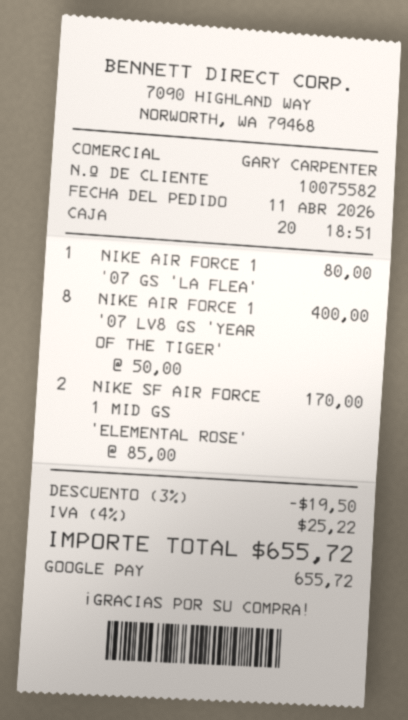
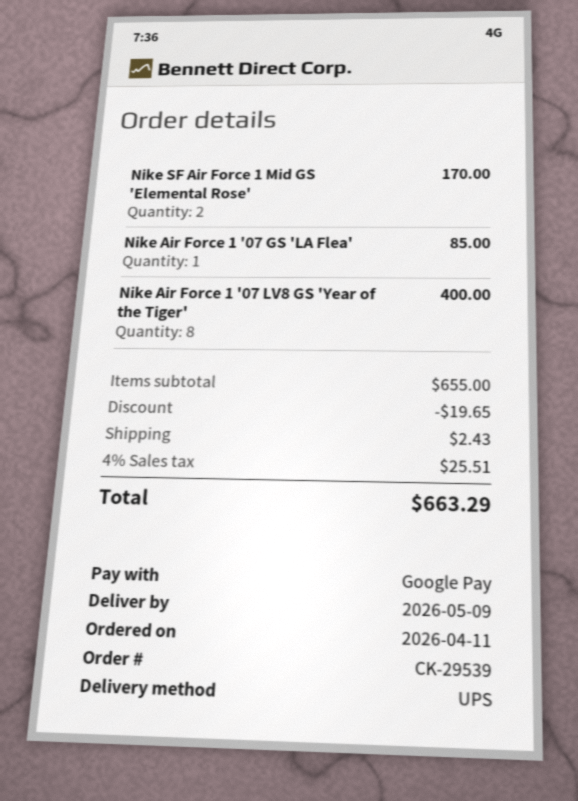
NIKE AIR FORCE 1 '07 GS 'LA FLEA': 1 for 80.00 -> 1 for 85.00
discount: 19.50 -> 19.65
shipping: none -> 2.43
tax: 4% = 25.22 -> 4% = 25.51
total: 655.72 -> 663.29

